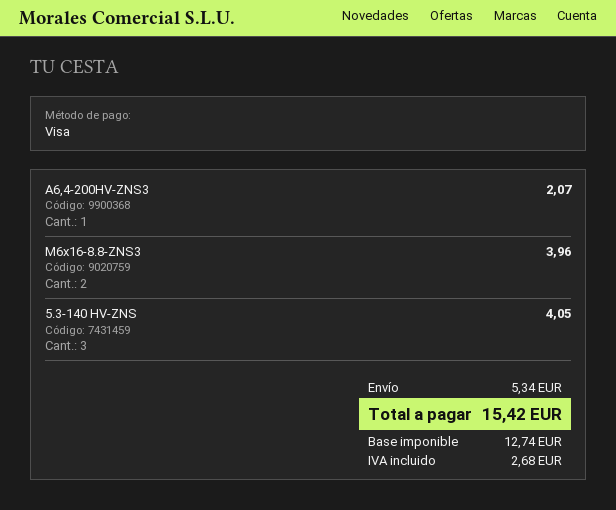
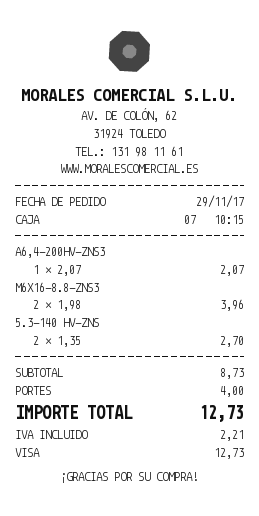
5.3-140 HV-ZNS: 3 for 4.05 -> 2 for 2.70
shipping: 5.34 -> 4.00
tax: 2.68 -> 2.21
total: 15.42 -> 12.73

